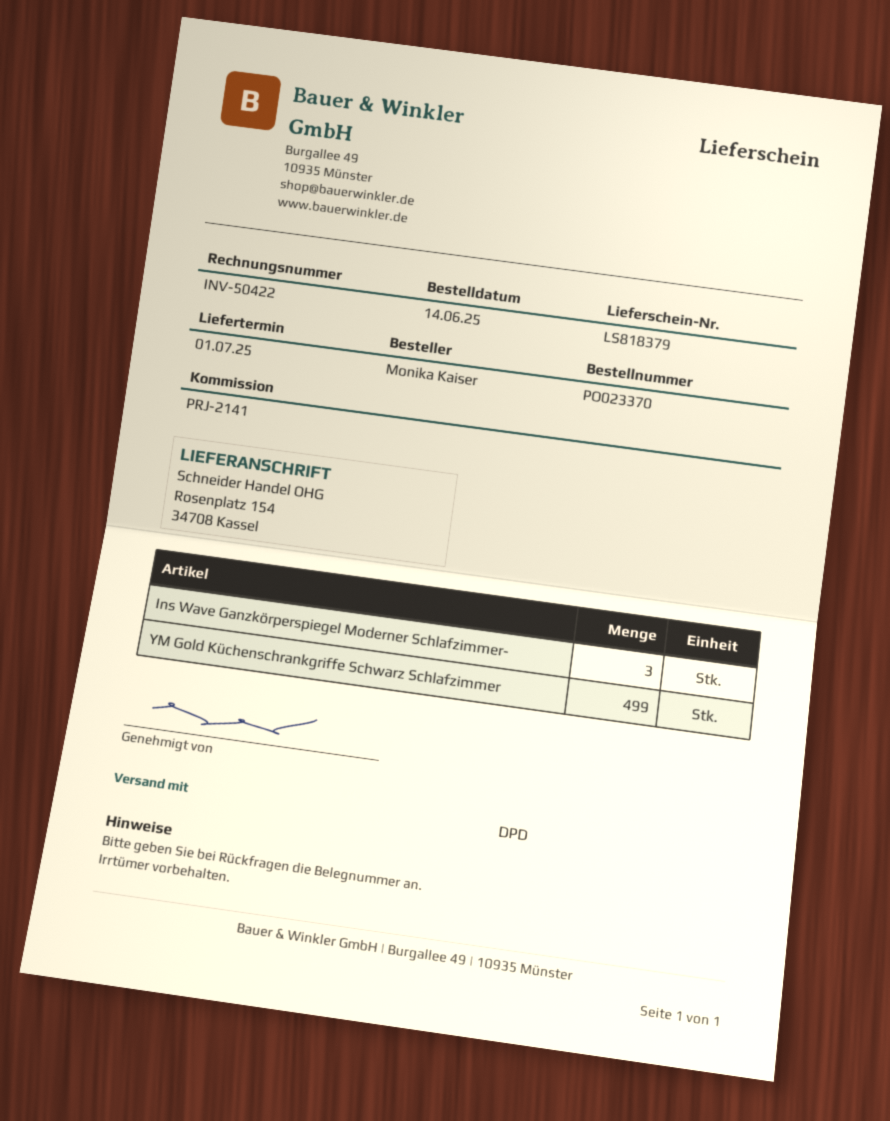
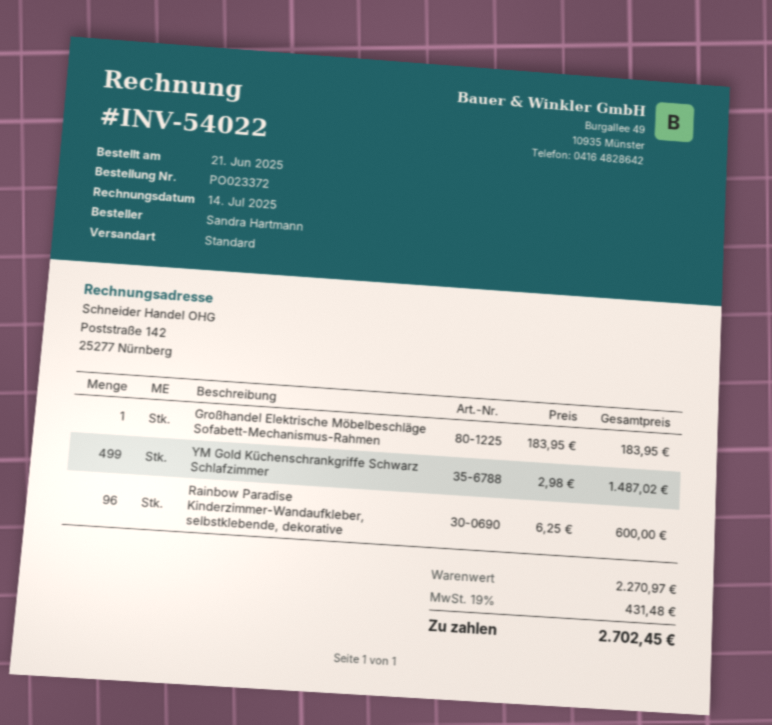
order number: PO023370 -> PO023372
order date: 2025-06-14 -> 2025-06-21
invoice number: INV-50422 -> INV-54022
ordered by: Monika Kaiser -> Sandra Hartmann
shipping method: DPD -> standard
Ins Wave Ganzkörperspiegel Moderner Schlafzimmer-: 3 -> none
Großhandel Elektrische Möbelbeschläge Sofabett-Mechanismus-Rahmen: none -> 1
Rainbow Paradise Kinderzimmer-Wandaufkleber, selbstklebende, dekorative: none -> 96

